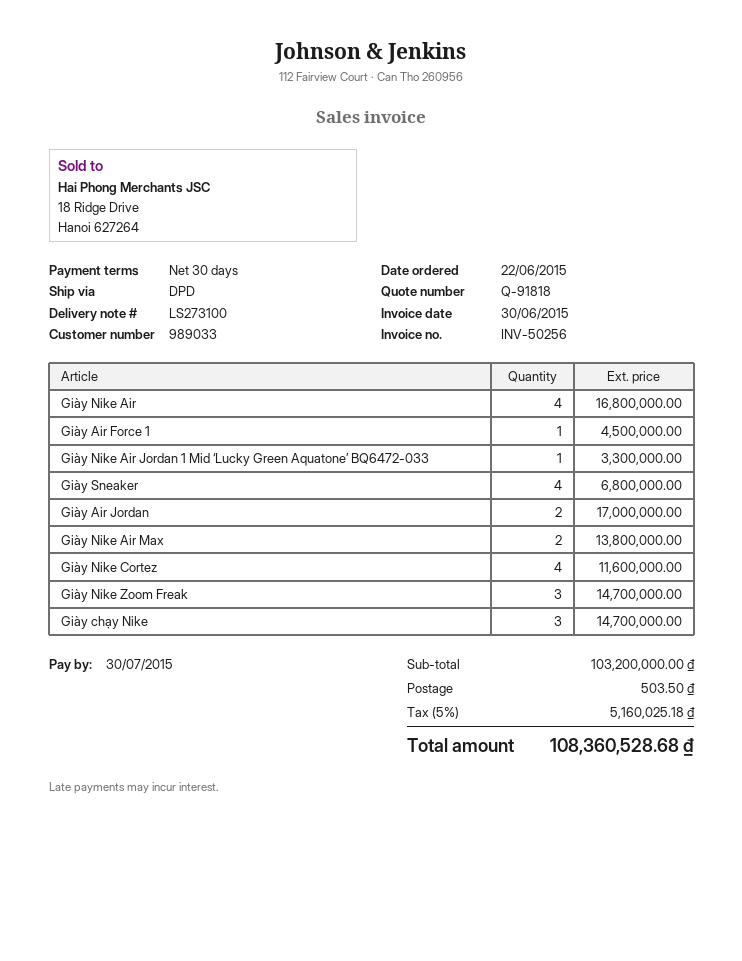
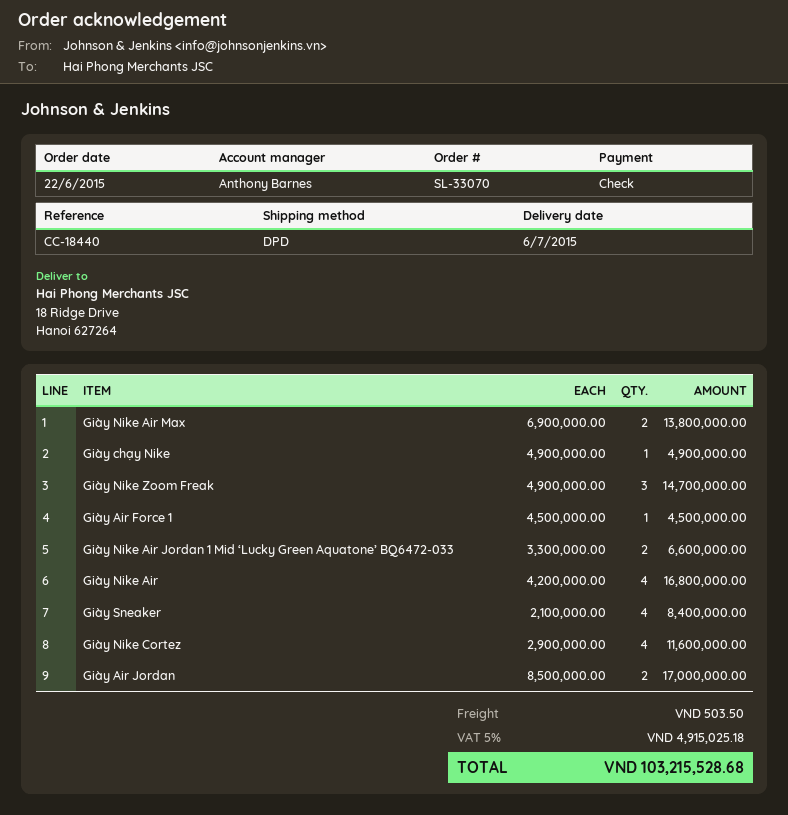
Giày Nike Air Jordan 1 Mid ‘Lucky Green Aquatone’ BQ6472-033: 1 for 3300000.00 -> 2 for 6600000.00
Giày Sneaker: 4 for 6800000.00 -> 4 for 8400000.00
Giày chạy Nike: 3 for 14700000.00 -> 1 for 4900000.00
tax: 5% = 5160025.18 -> 5% = 4915025.18
total: 108360528.68 -> 103215528.68

